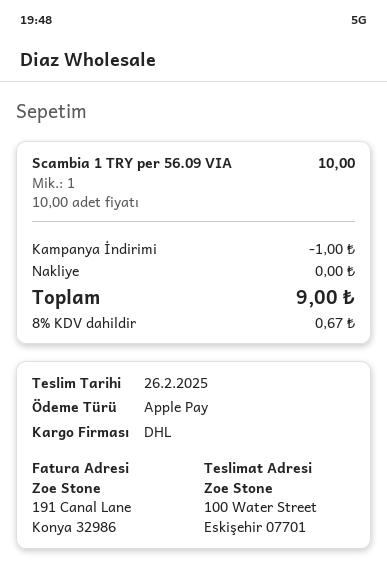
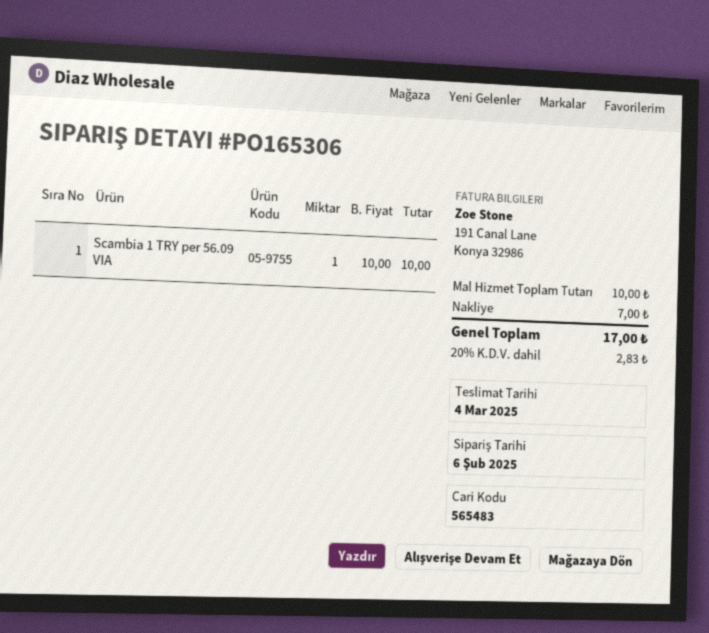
delivery date: 2025-02-26 -> 2025-03-04
discount: 1.00 -> none
shipping: 0.00 -> 7.00
tax: 8% = 0.67 -> 20% = 2.83
total: 9.00 -> 17.00

